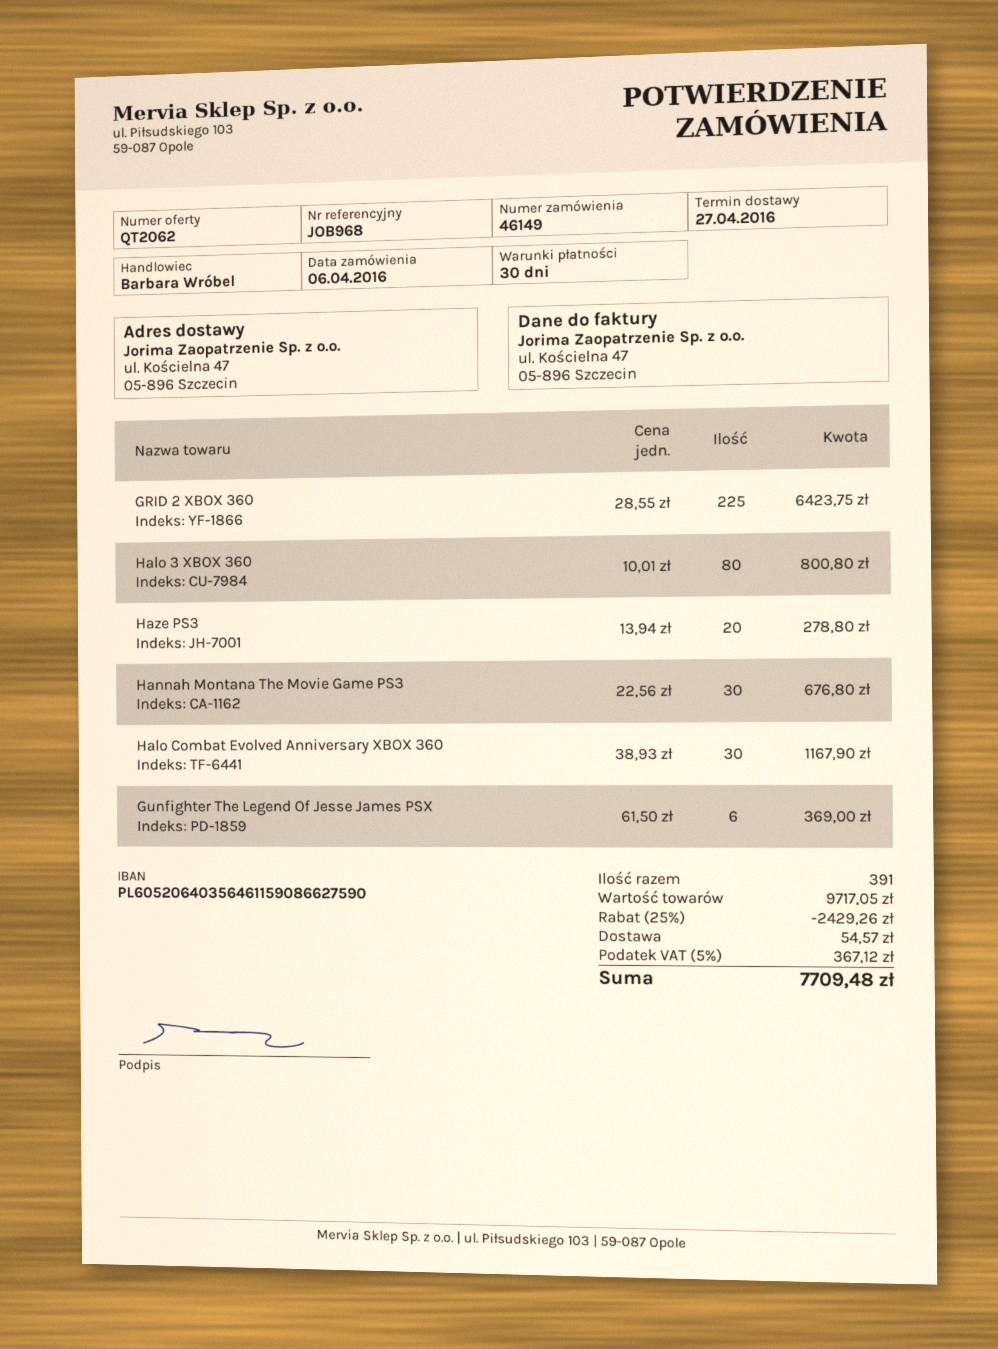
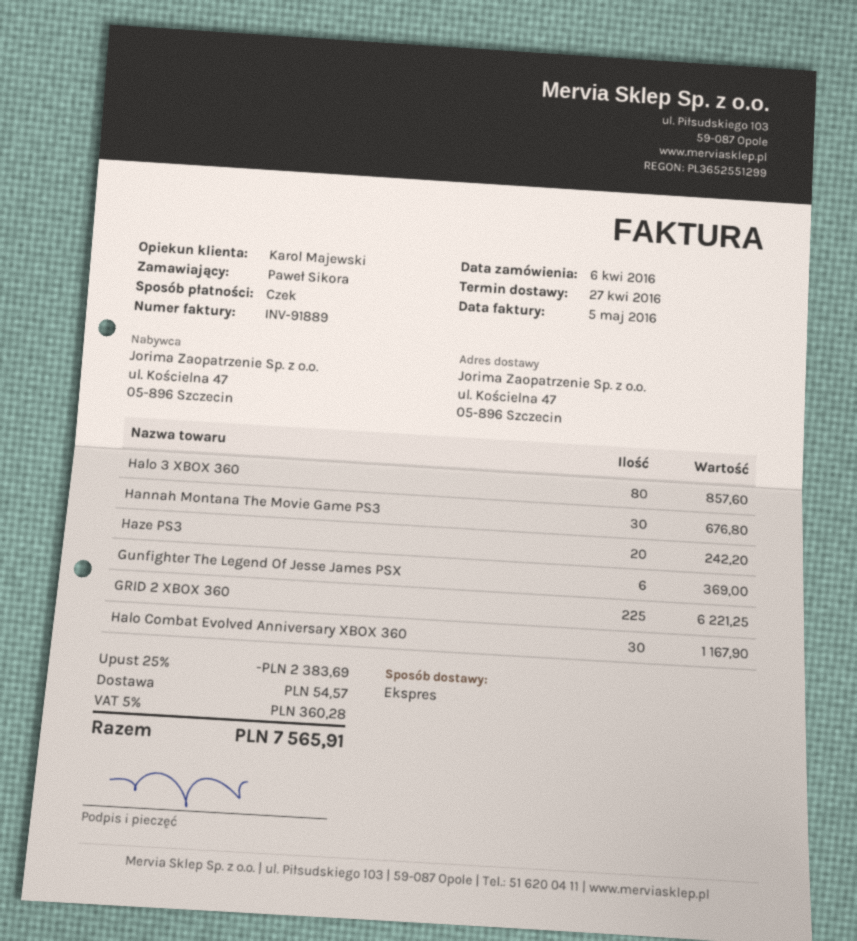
sales rep: Barbara Wróbel -> Karol Majewski
GRID 2 XBOX 360: 225 for 6423.75 -> 225 for 6221.25
Halo 3 XBOX 360: 80 for 800.80 -> 80 for 857.60
Haze PS3: 20 for 278.80 -> 20 for 242.20
discount: 25% = 2429.26 -> 25% = 2383.69
tax: 5% = 367.12 -> 5% = 360.28
total: 7709.48 -> 7565.91

